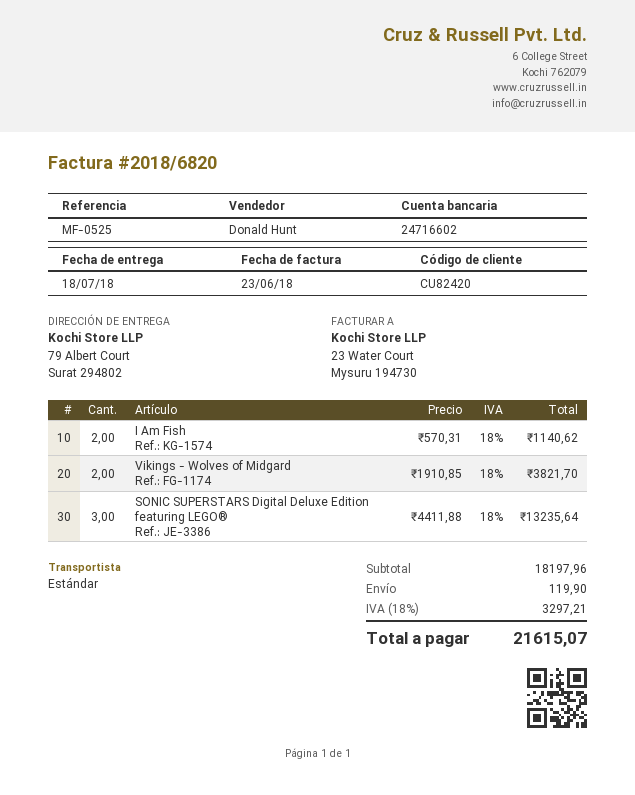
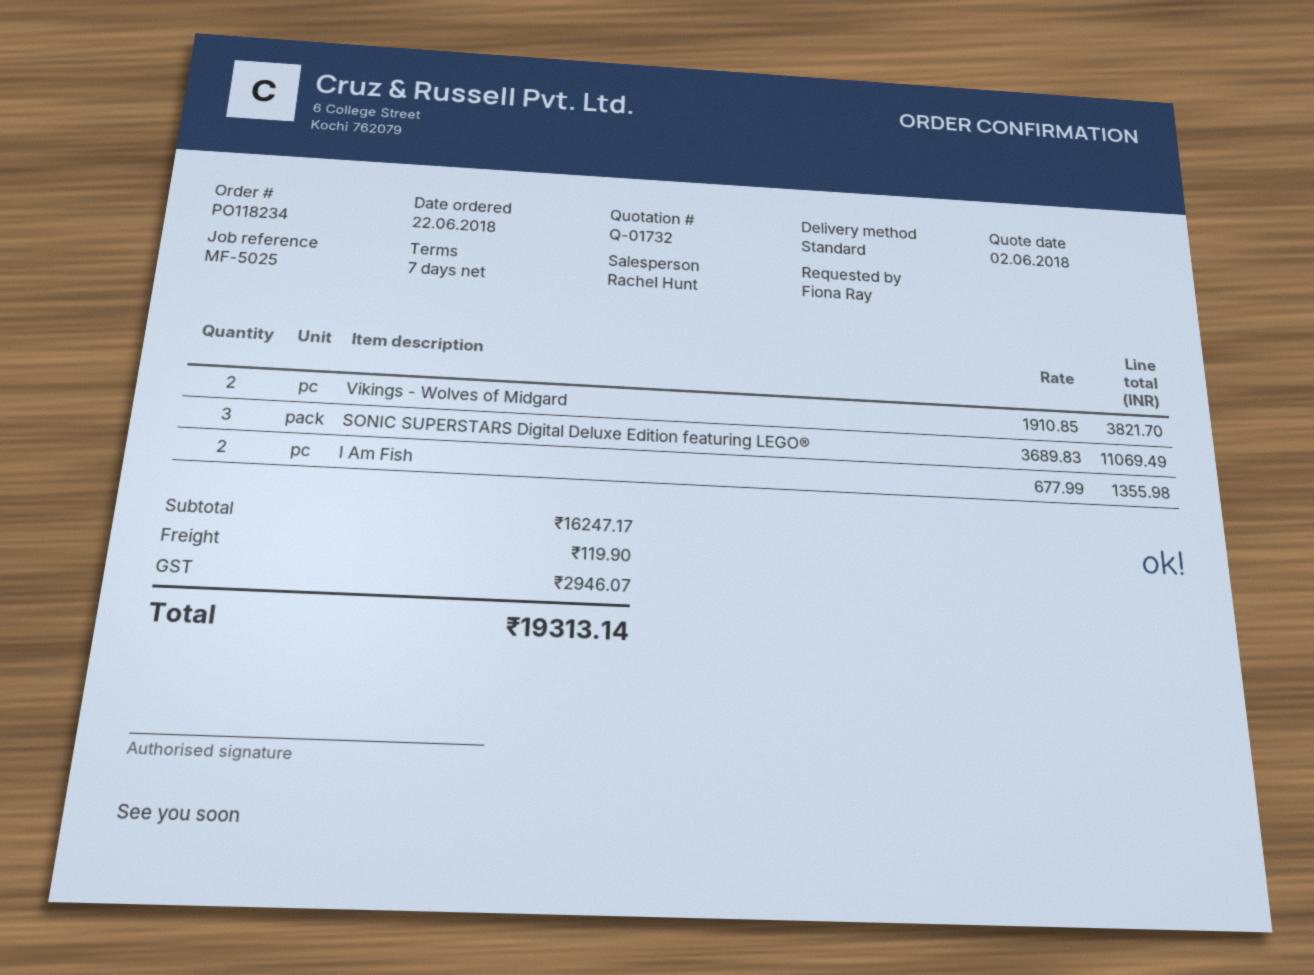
reference: MF-0525 -> MF-5025
sales rep: Donald Hunt -> Rachel Hunt
I Am Fish: 2 x 570.31 = 1140.62 -> 2 x 677.99 = 1355.98
SONIC SUPERSTARS Digital Deluxe Edition featuring LEGO®: 3 x 4411.88 = 13235.64 -> 3 x 3689.83 = 11069.49
subtotal: 18197.96 -> 16247.17
tax: 3297.21 -> 2946.07
total: 21615.07 -> 19313.14

